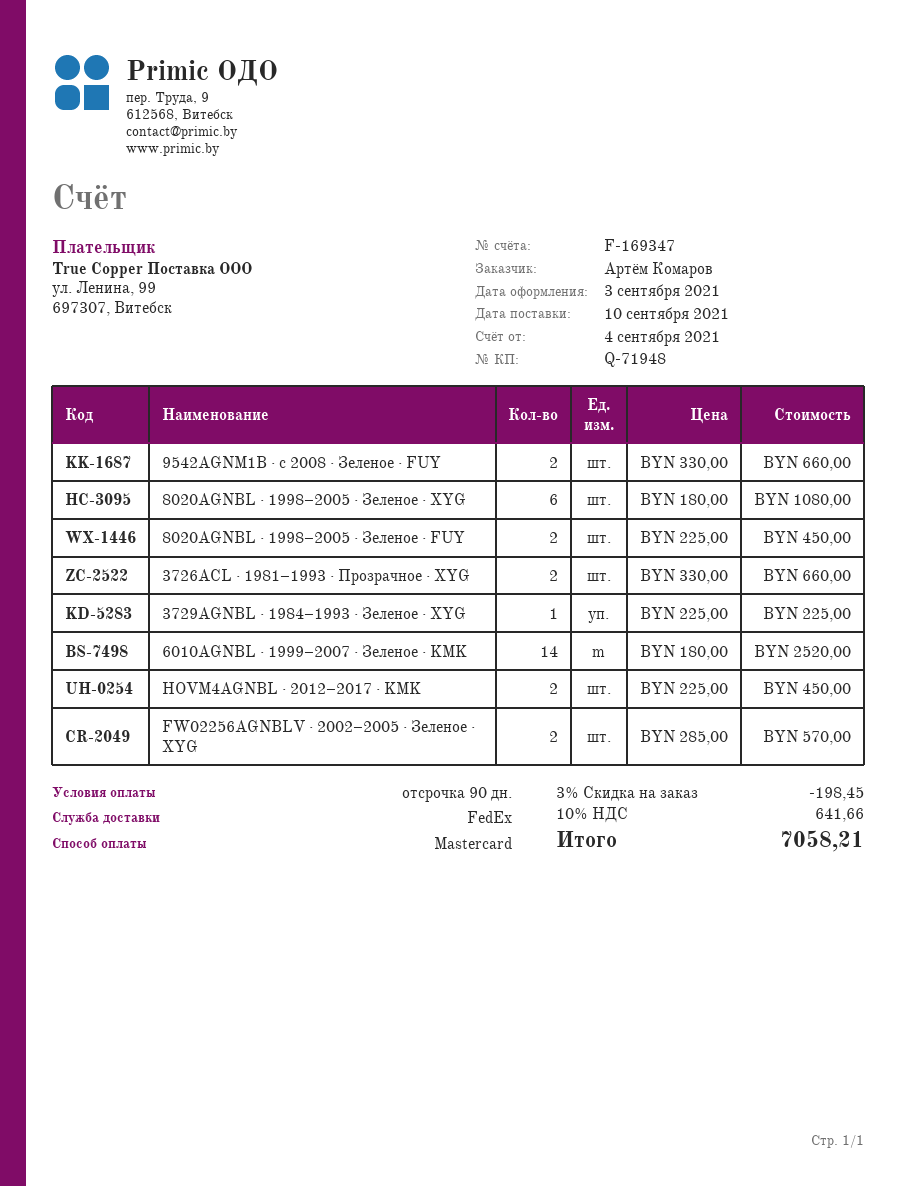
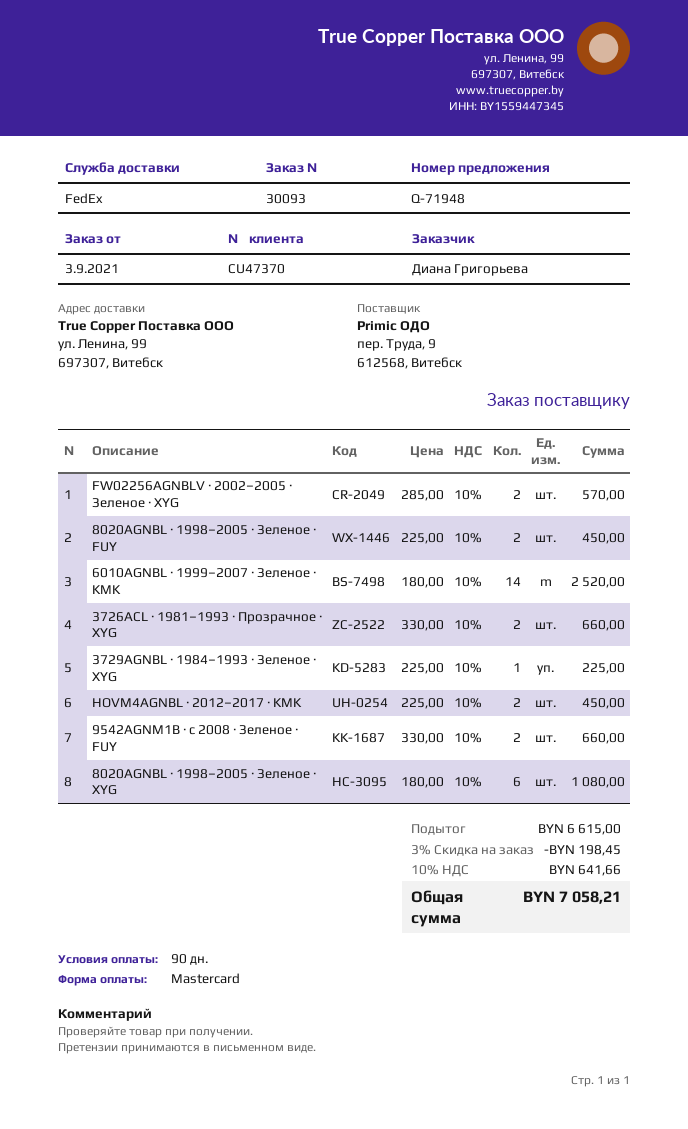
ordered by: Артём Комаров -> Диана Григорьева

